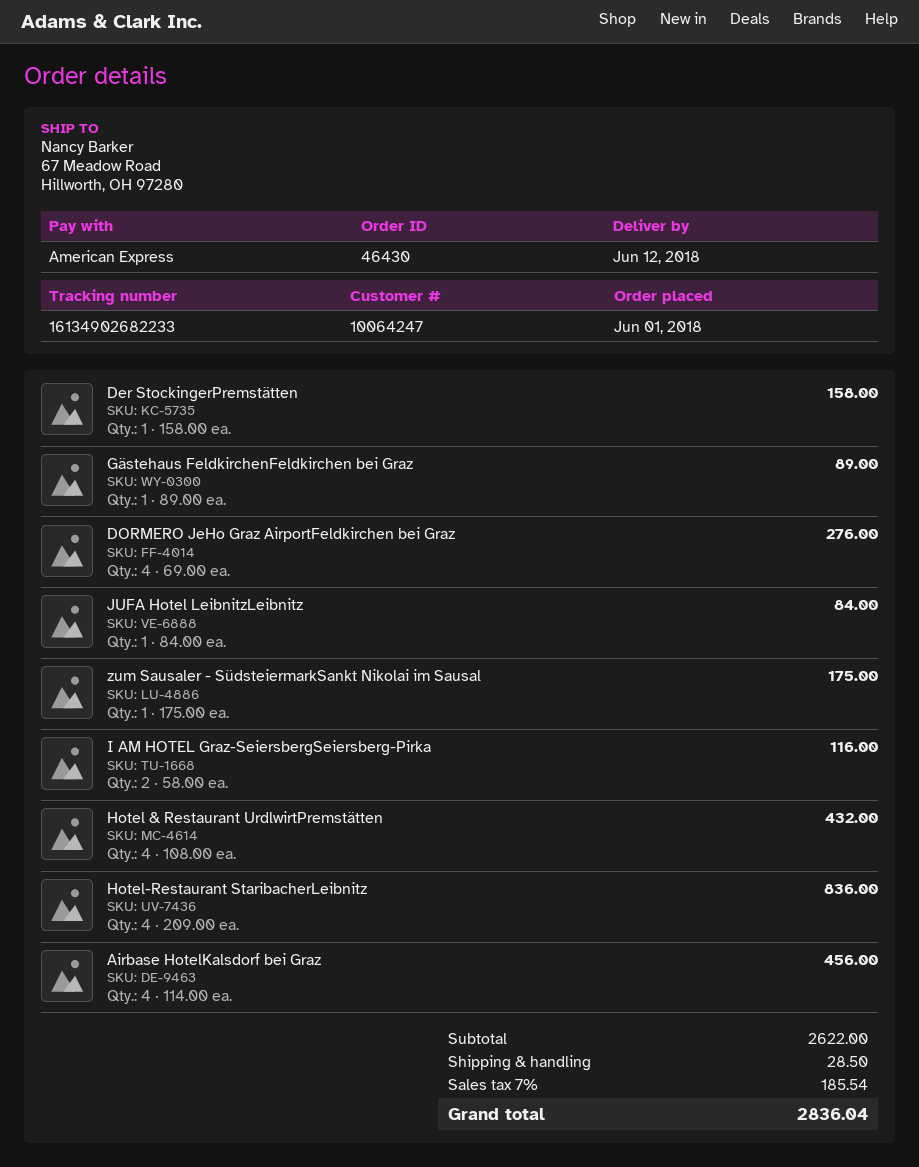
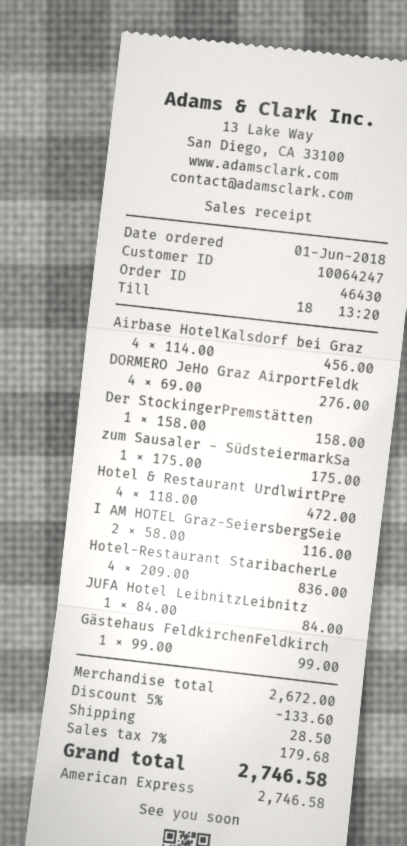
Gästehaus FeldkirchenFeldkirchen bei Graz: 1 x 89.00 = 89.00 -> 1 x 99.00 = 99.00
Hotel & Restaurant UrdlwirtPremstätten: 4 x 108.00 = 432.00 -> 4 x 118.00 = 472.00
subtotal: 2622.00 -> 2672.00
discount: none -> 5% = 133.60
tax: 7% = 185.54 -> 7% = 179.68
total: 2836.04 -> 2746.58

